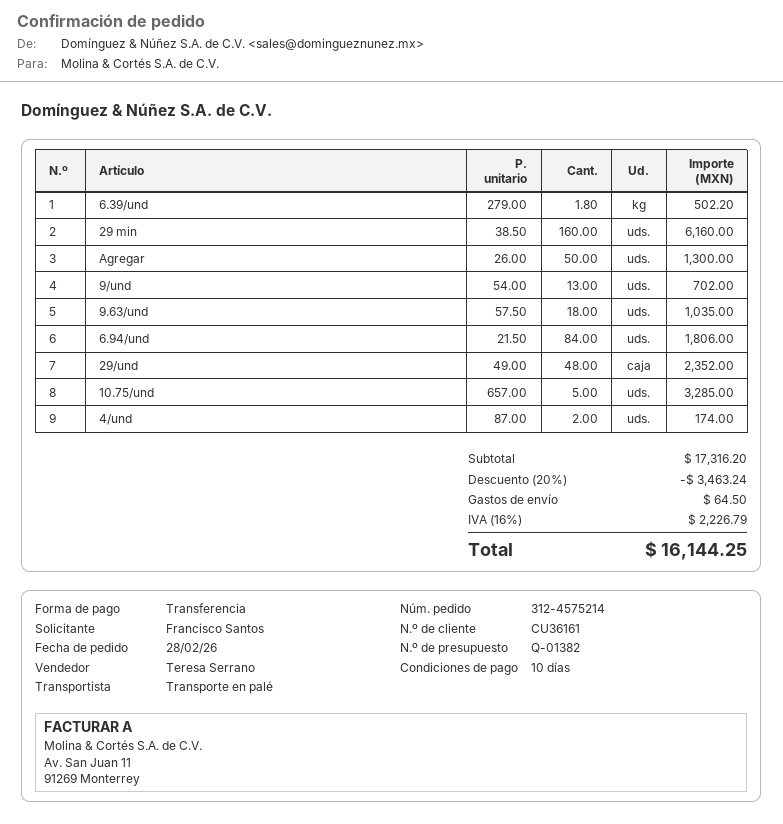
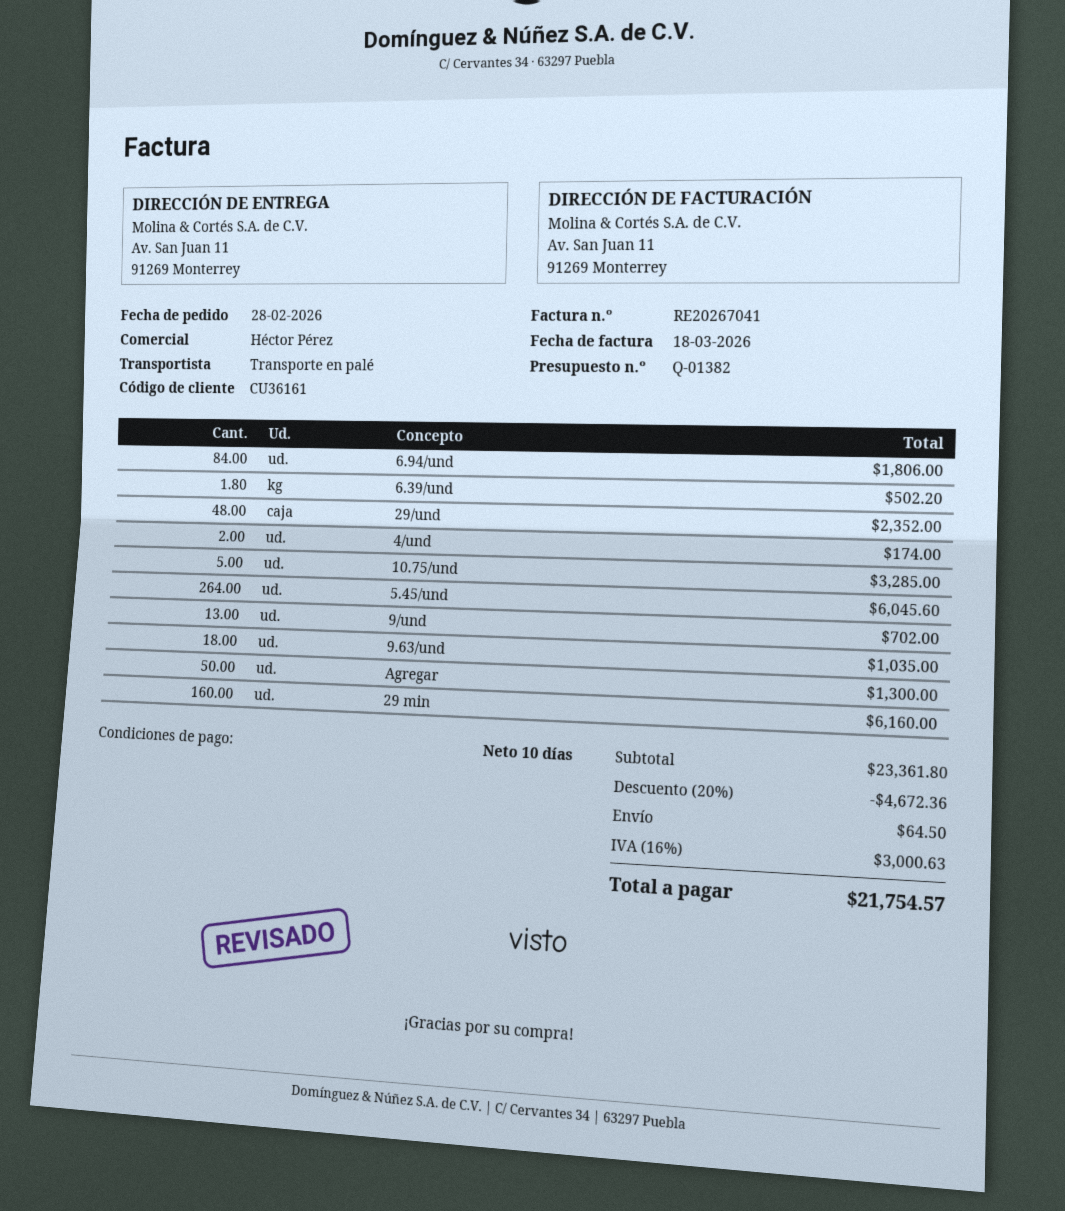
sales rep: Teresa Serrano -> Héctor Pérez
5.45/und: none -> 264 for 6045.60
subtotal: 17316.20 -> 23361.80
discount: 20% = 3463.24 -> 20% = 4672.36
tax: 16% = 2226.79 -> 16% = 3000.63
total: 16144.25 -> 21754.57

